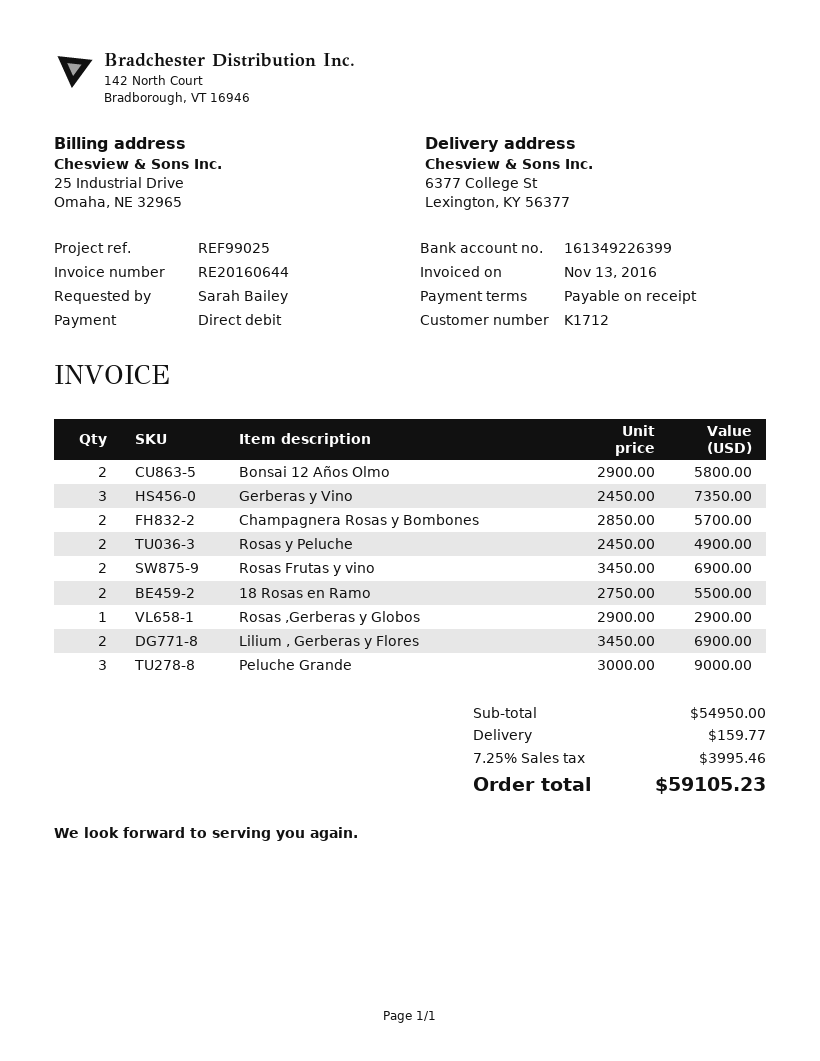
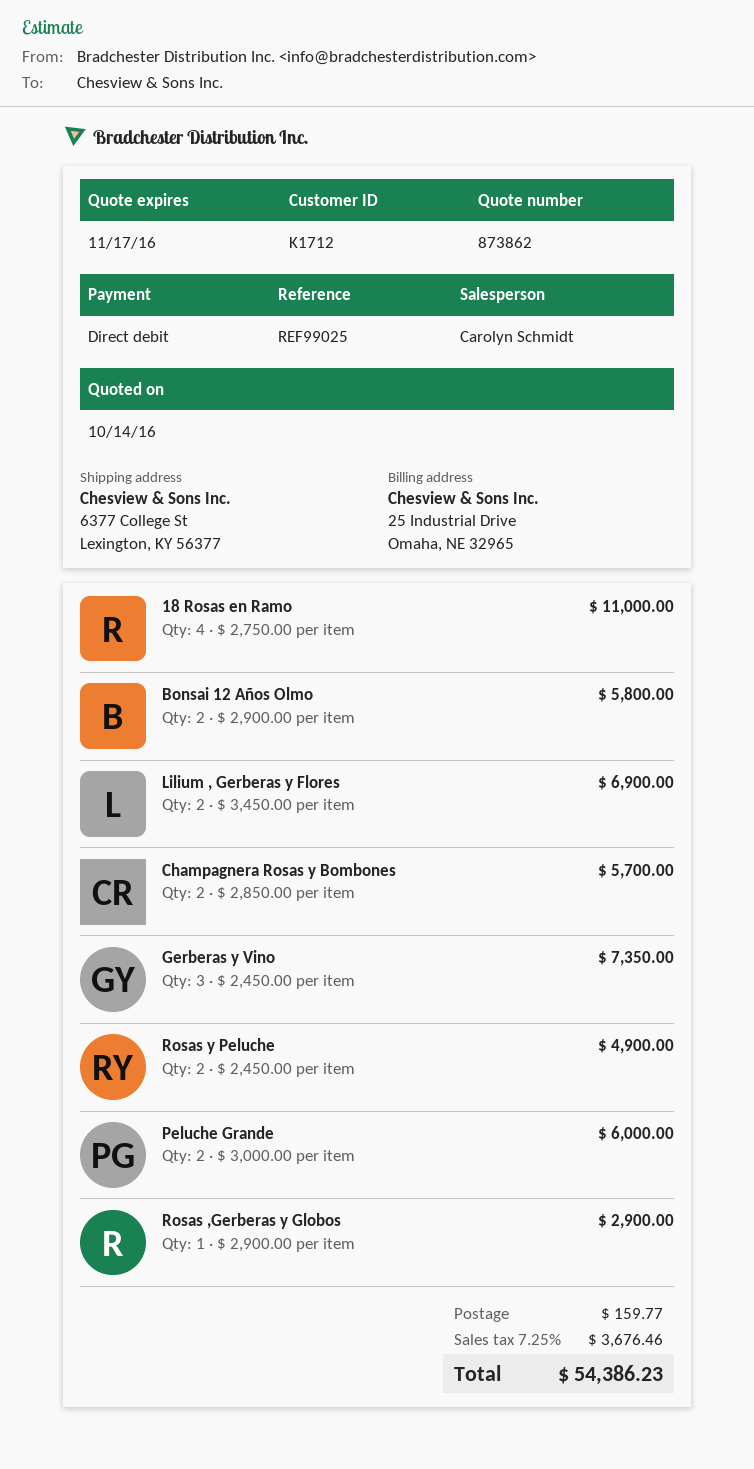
Rosas Frutas y vino: 2 x 3450.00 = 6900.00 -> none
18 Rosas en Ramo: 2 x 2750.00 = 5500.00 -> 4 x 2750.00 = 11000.00
Peluche Grande: 3 x 3000.00 = 9000.00 -> 2 x 3000.00 = 6000.00
tax: 7.25% = 3995.46 -> 7.25% = 3676.46
total: 59105.23 -> 54386.23

